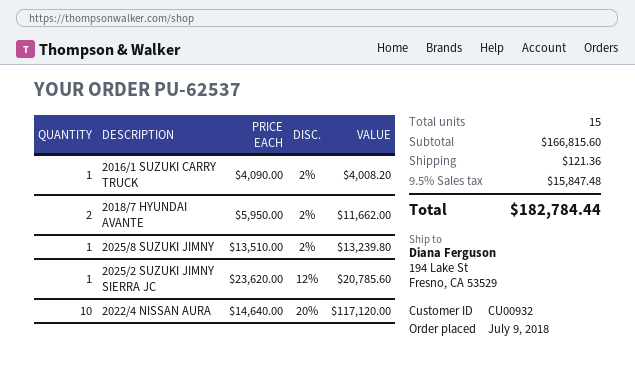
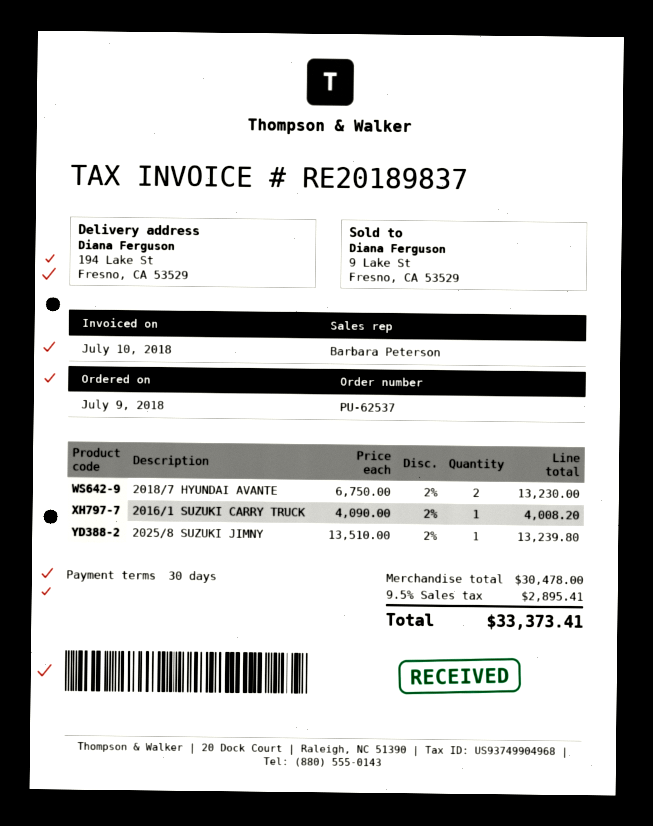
2018/7 HYUNDAI AVANTE: 2 x 5950.00 - 2% = 11662.00 -> 2 x 6750.00 - 2% = 13230.00
2025/2 SUZUKI JIMNY SIERRA JC: 1 x 23620.00 - 12% = 20785.60 -> none
2022/4 NISSAN AURA: 10 x 14640.00 - 20% = 117120.00 -> none
subtotal: 166815.60 -> 30478.00
shipping: 121.36 -> none
tax: 9.5% = 15847.48 -> 9.5% = 2895.41
total: 182784.44 -> 33373.41

